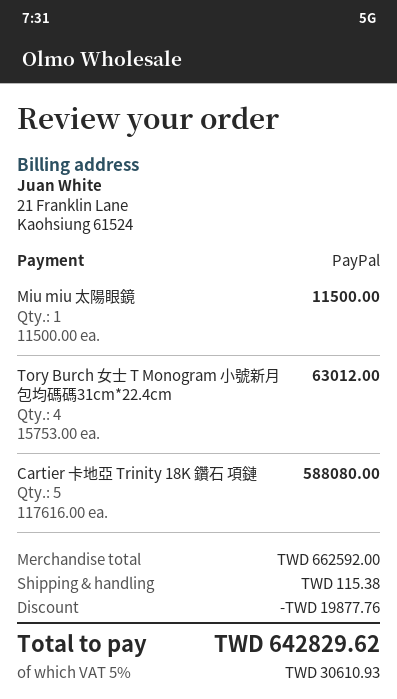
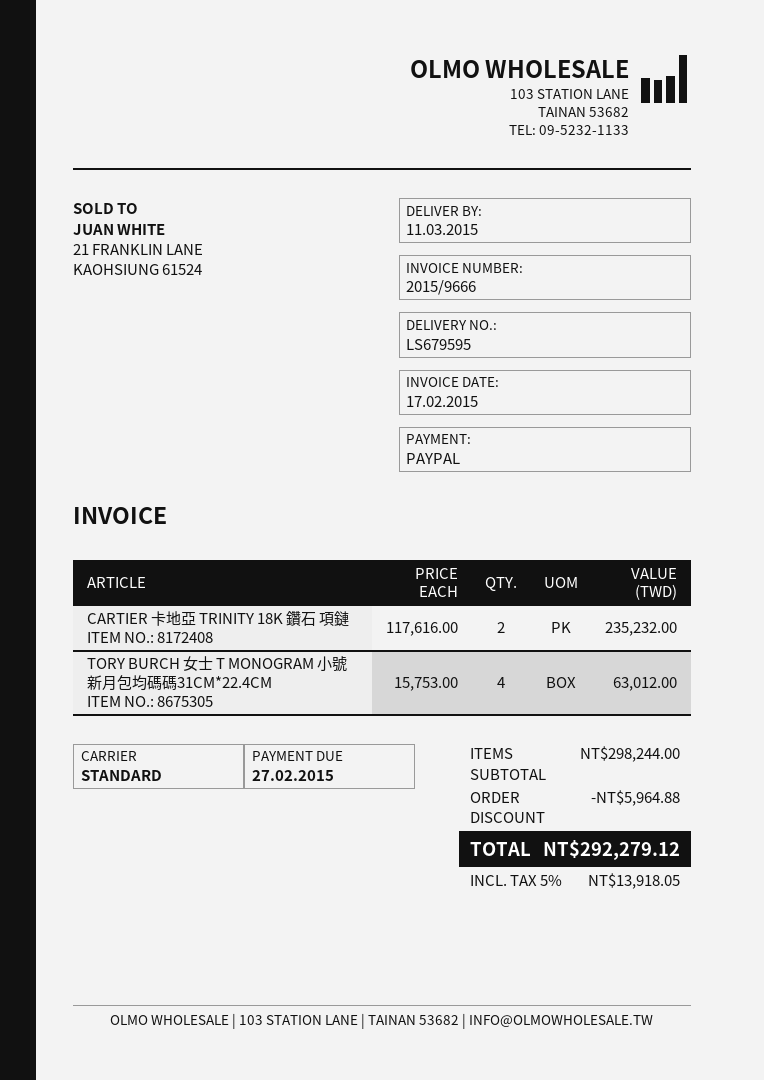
Miu miu 太陽眼鏡: 1 x 11500.00 = 11500.00 -> none
Cartier 卡地亞 Trinity 18K 鑽石 項鏈: 5 x 117616.00 = 588080.00 -> 2 x 117616.00 = 235232.00
subtotal: 662592.00 -> 298244.00
discount: 19877.76 -> 5964.88
shipping: 115.38 -> none
tax: 5% = 30610.93 -> 5% = 13918.05
total: 642829.62 -> 292279.12

